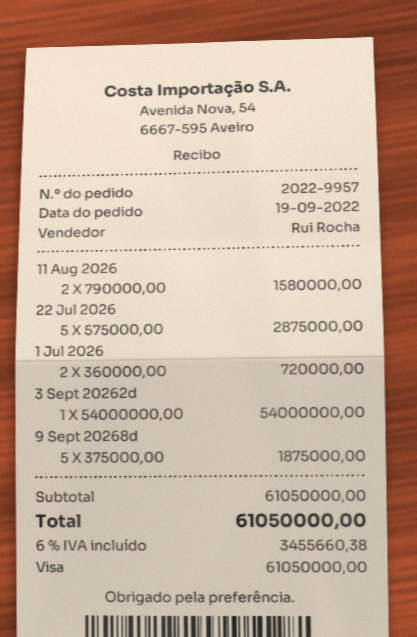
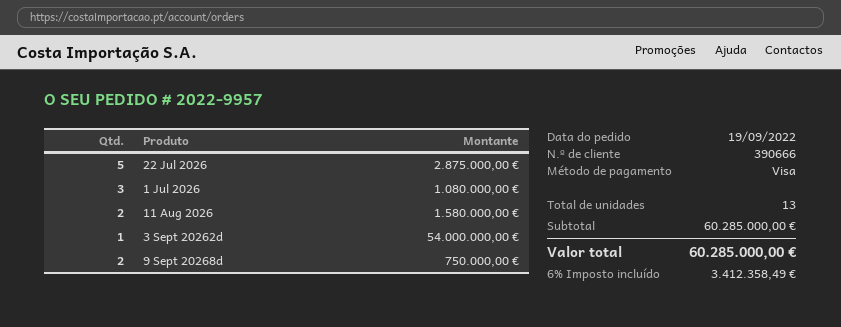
1 Jul 2026: 2 for 720000.00 -> 3 for 1080000.00
9 Sept 20268d: 5 for 1875000.00 -> 2 for 750000.00
subtotal: 61050000.00 -> 60285000.00
tax: 6% = 3455660.38 -> 6% = 3412358.49
total: 61050000.00 -> 60285000.00

